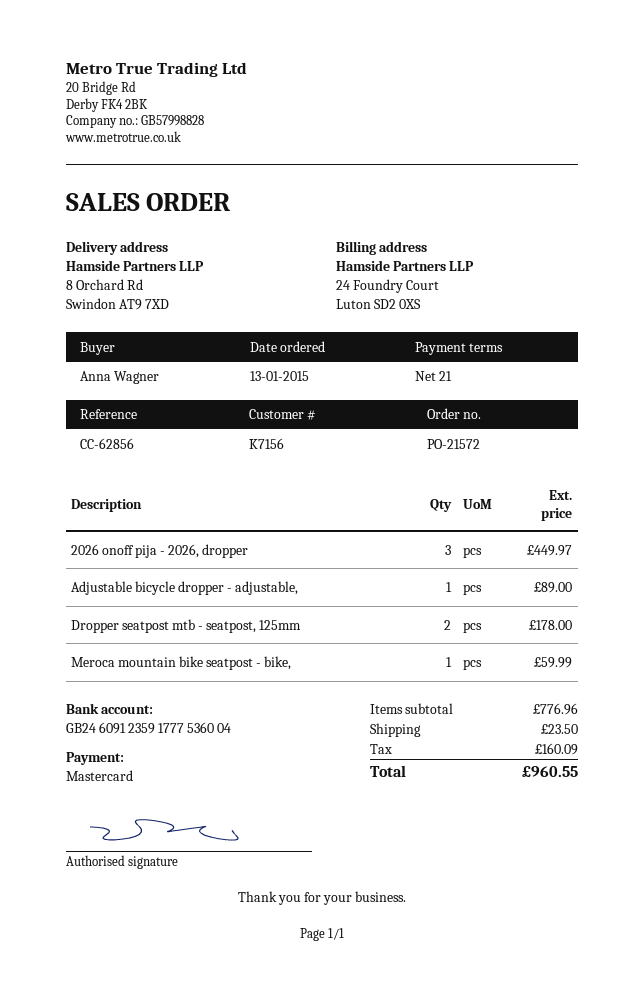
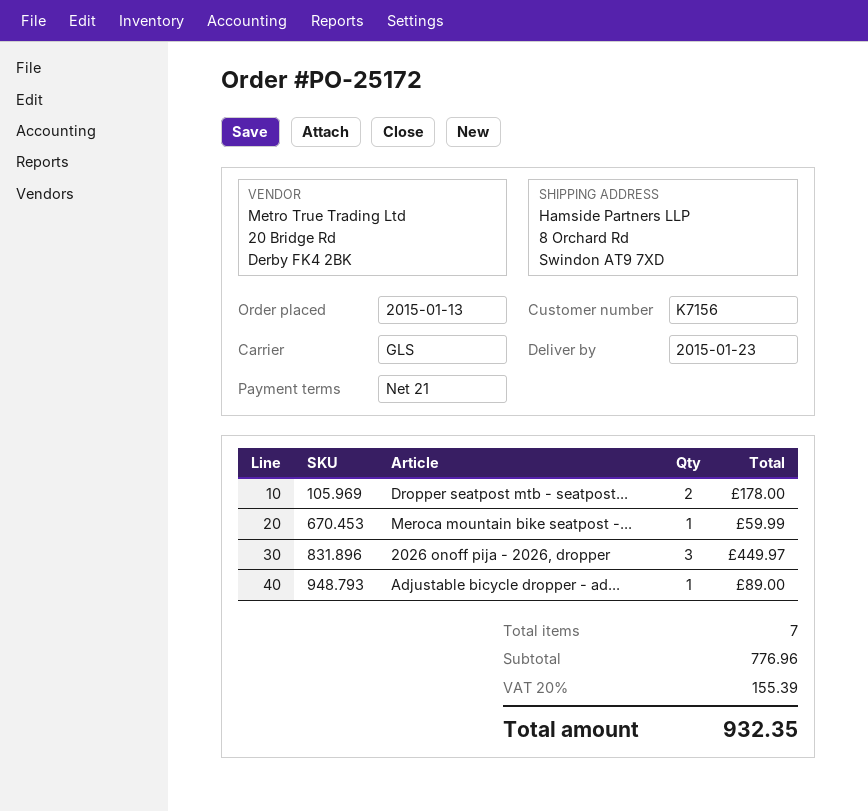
order number: PO-21572 -> PO-25172
shipping: 23.50 -> none
tax: 160.09 -> 155.39
total: 960.55 -> 932.35

